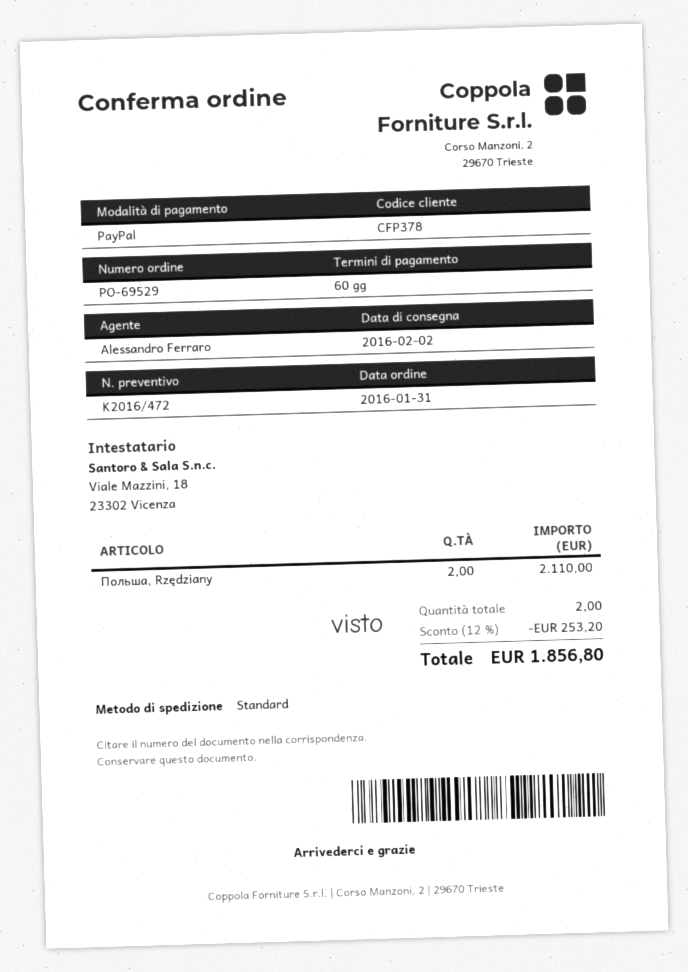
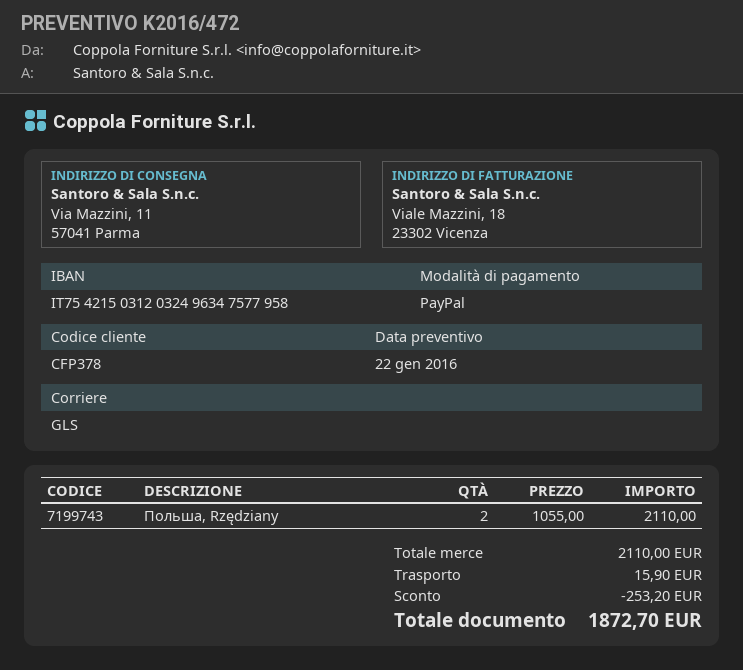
shipping method: standard -> GLS
shipping: none -> 15.90
total: 1856.80 -> 1872.70

